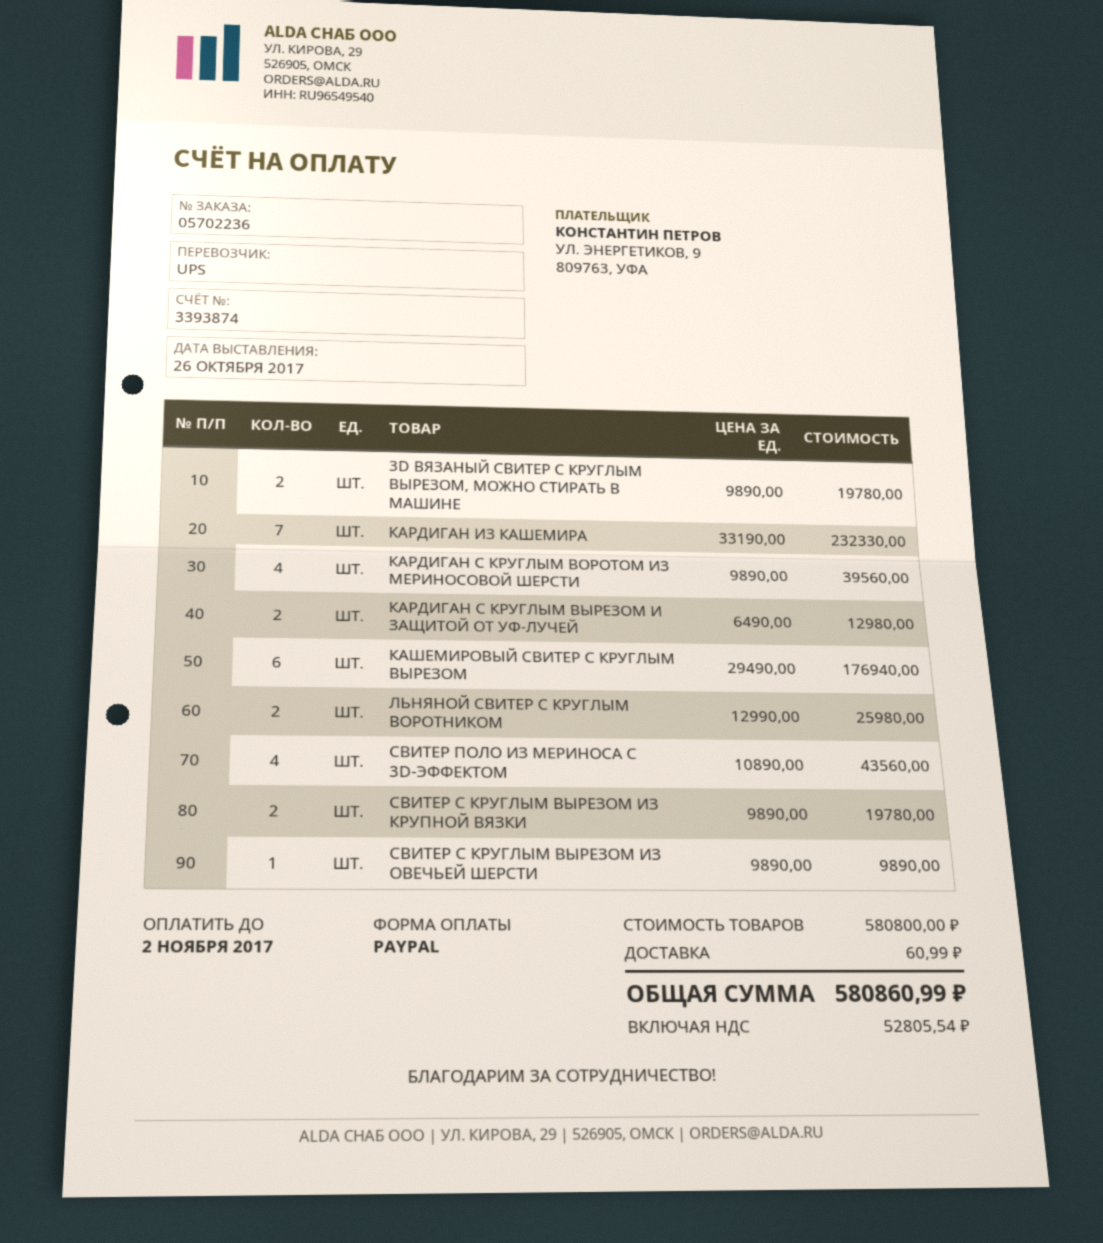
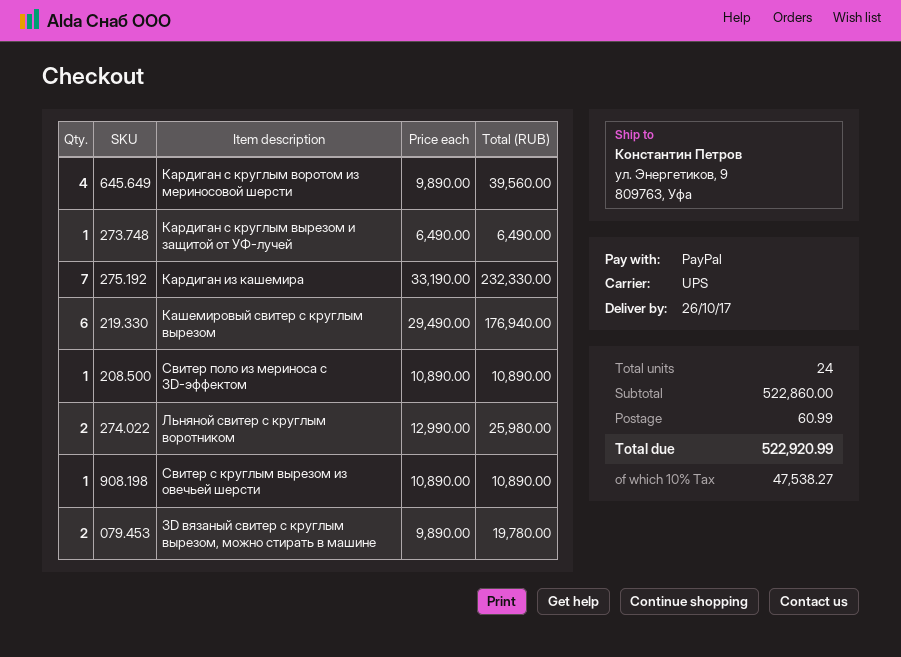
КАРДИГАН С КРУГЛЫМ ВЫРЕЗОМ И ЗАЩИТОЙ ОТ УФ-ЛУЧЕЙ: 2 x 6490.00 = 12980.00 -> 1 x 6490.00 = 6490.00
СВИТЕР ПОЛО ИЗ МЕРИНОСА С 3D-ЭФФЕКТОМ: 4 x 10890.00 = 43560.00 -> 1 x 10890.00 = 10890.00
СВИТЕР С КРУГЛЫМ ВЫРЕЗОМ ИЗ КРУПНОЙ ВЯЗКИ: 2 x 9890.00 = 19780.00 -> none
СВИТЕР С КРУГЛЫМ ВЫРЕЗОМ ИЗ ОВЕЧЬЕЙ ШЕРСТИ: 1 x 9890.00 = 9890.00 -> 1 x 10890.00 = 10890.00
subtotal: 580800.00 -> 522860.00
tax: 52805.54 -> 47538.27
total: 580860.99 -> 522920.99

